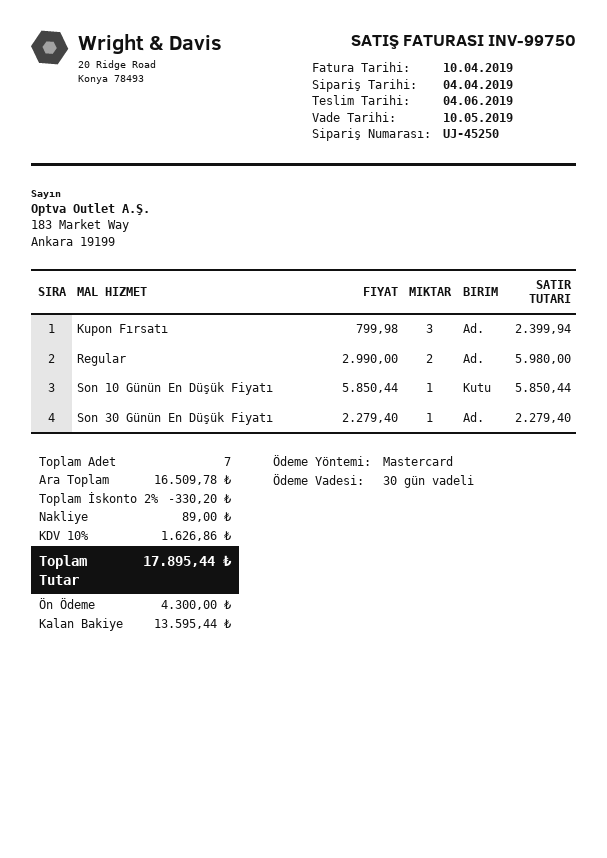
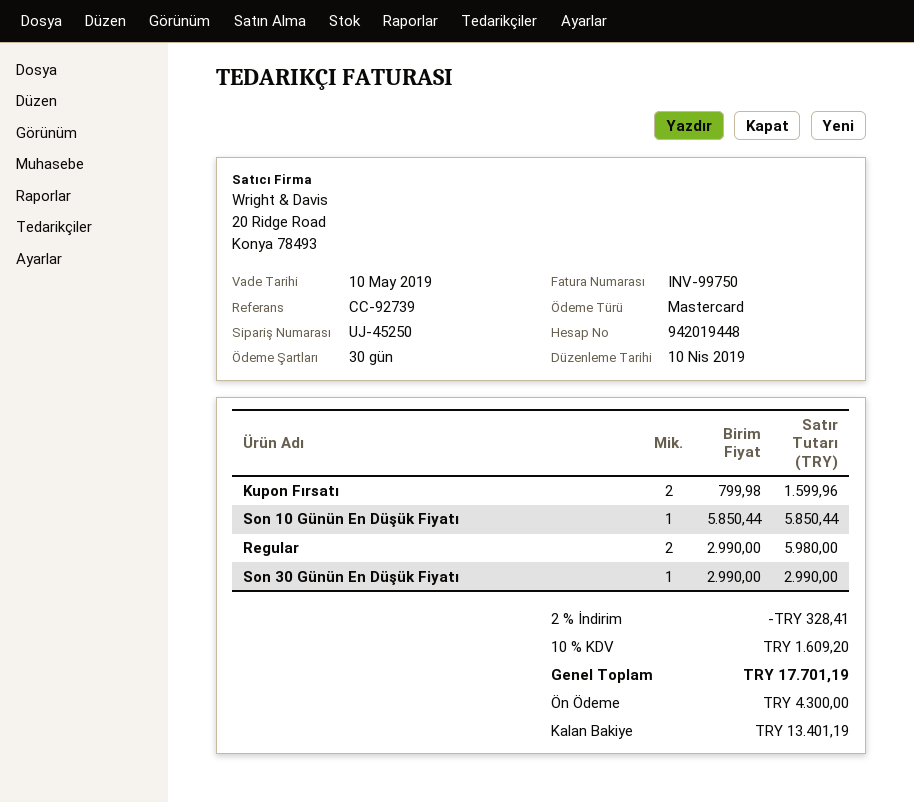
Kupon Fırsatı: 3 x 799.98 = 2399.94 -> 2 x 799.98 = 1599.96
Son 30 Günün En Düşük Fiyatı: 1 x 2279.40 = 2279.40 -> 1 x 2990.00 = 2990.00
discount: 2% = 330.20 -> 2% = 328.41
shipping: 89.00 -> none
tax: 10% = 1626.86 -> 10% = 1609.20
total: 17895.44 -> 17701.19
balance: 13595.44 -> 13401.19

